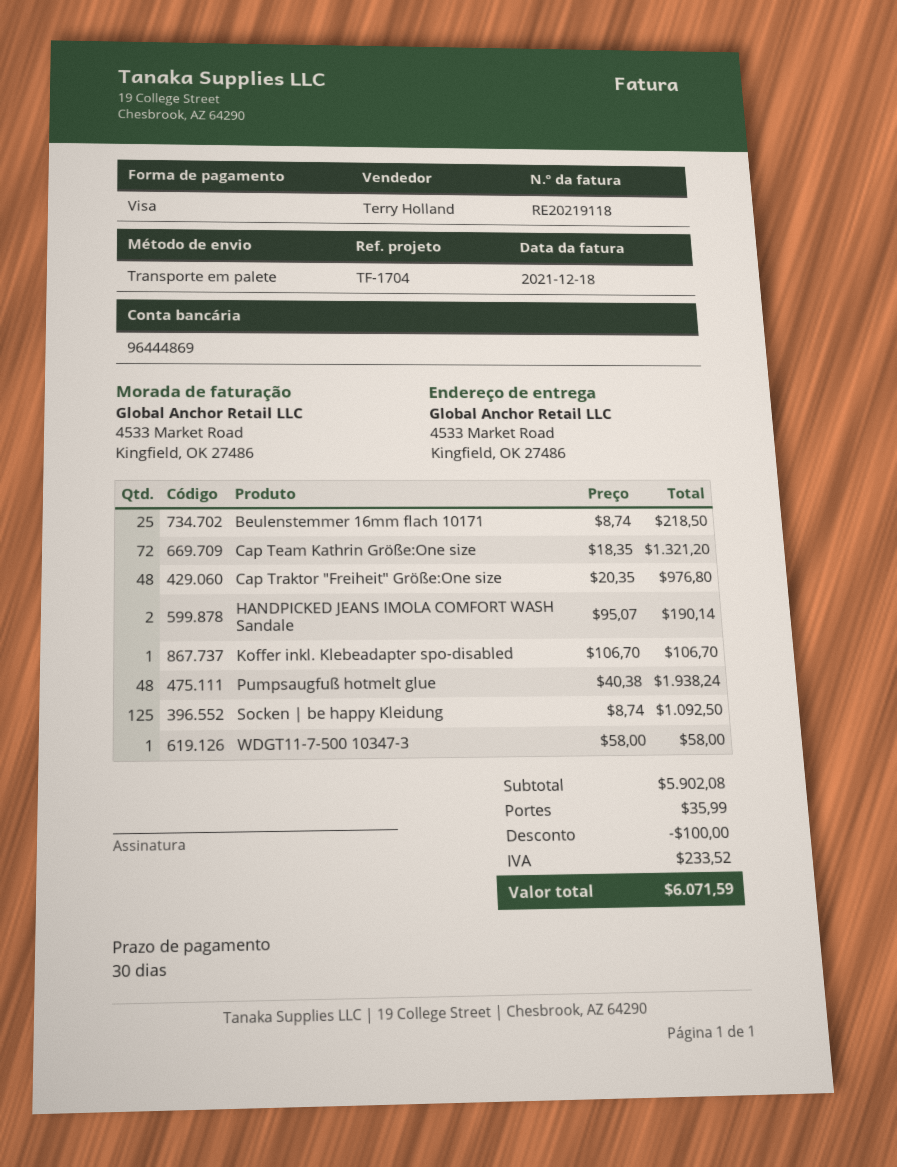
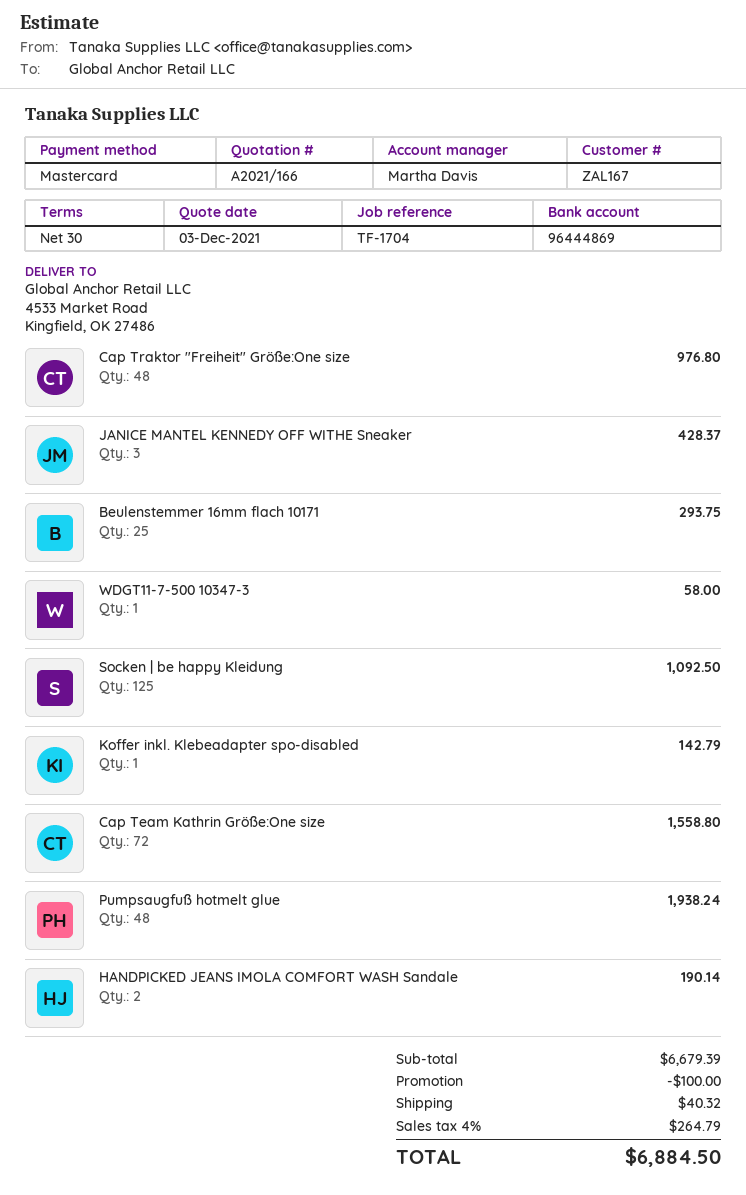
sales rep: Terry Holland -> Martha Davis
payment method: Visa -> Mastercard
Beulenstemmer 16mm flach 10171: 25 for 218.50 -> 25 for 293.75
Cap Team Kathrin Größe:One size: 72 for 1321.20 -> 72 for 1558.80
Koffer inkl. Klebeadapter spo-disabled: 1 for 106.70 -> 1 for 142.79
JANICE MANTEL KENNEDY OFF WITHE Sneaker: none -> 3 for 428.37
subtotal: 5902.08 -> 6679.39
shipping: 35.99 -> 40.32
tax: 233.52 -> 264.79
total: 6071.59 -> 6884.50

